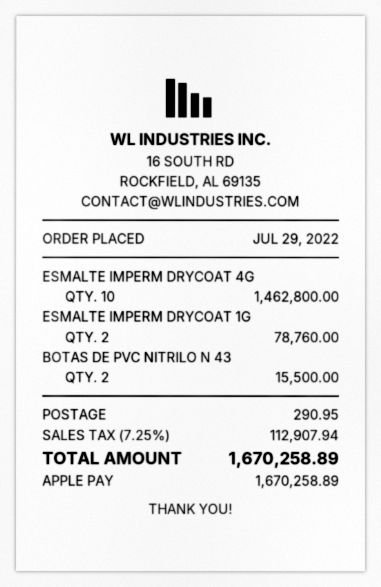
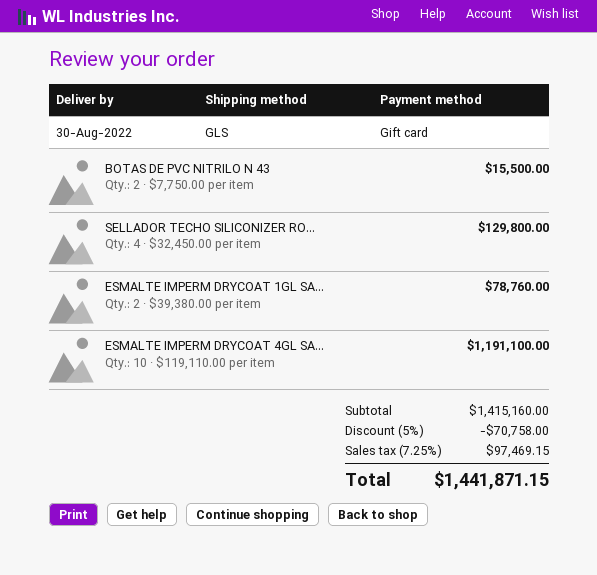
payment method: Apple Pay -> gift card
ESMALTE IMPERM DRYCOAT 4G: 10 for 1462800.00 -> 10 for 1191100.00
SELLADOR TECHO SILICONIZER RO...: none -> 4 for 129800.00
discount: none -> 5% = 70758.00
shipping: 290.95 -> none
tax: 7.25% = 112907.94 -> 7.25% = 97469.15
total: 1670258.89 -> 1441871.15

